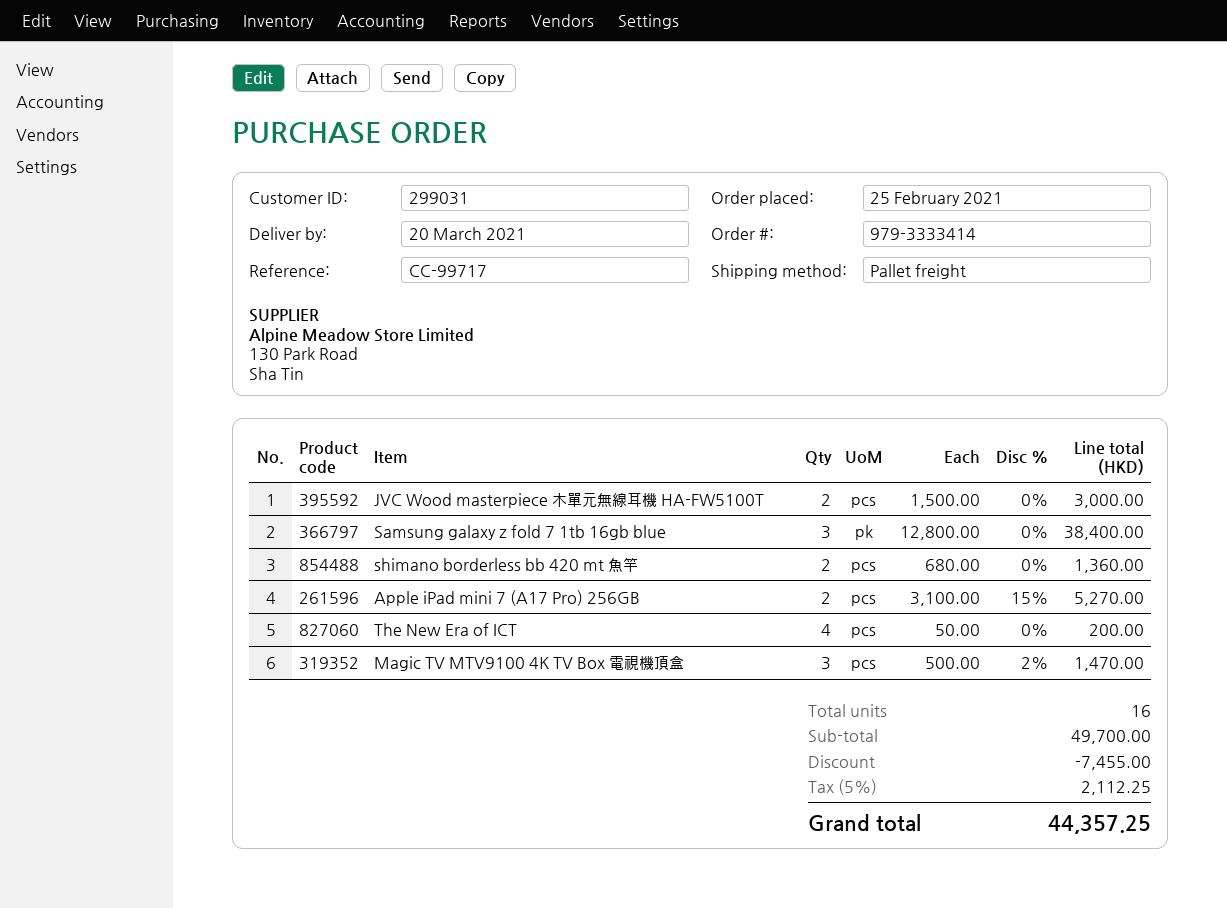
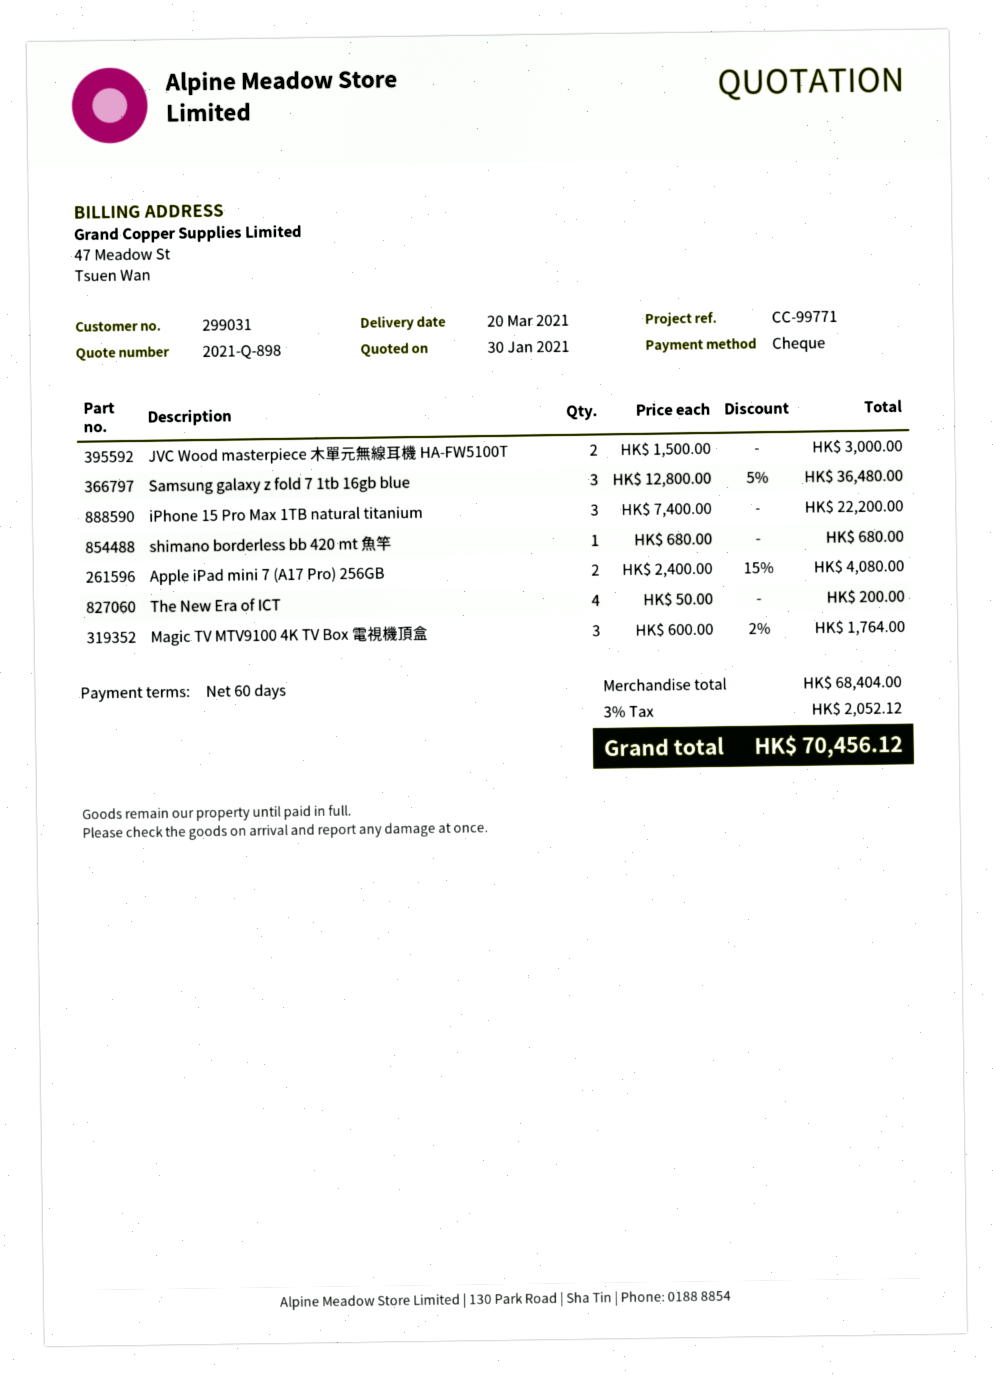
reference: CC-99717 -> CC-99771
Samsung galaxy z fold 7 1tb 16gb blue: 3 x 12800.00 = 38400.00 -> 3 x 12800.00 - 5% = 36480.00
shimano borderless bb 420 mt 魚竿: 2 x 680.00 = 1360.00 -> 1 x 680.00 = 680.00
Apple iPad mini 7 (A17 Pro) 256GB: 2 x 3100.00 - 15% = 5270.00 -> 2 x 2400.00 - 15% = 4080.00
Magic TV MTV9100 4K TV Box 電視機頂盒: 3 x 500.00 - 2% = 1470.00 -> 3 x 600.00 - 2% = 1764.00
iPhone 15 Pro Max 1TB natural titanium: none -> 3 x 7400.00 = 22200.00
subtotal: 49700.00 -> 68404.00
discount: 7455.00 -> none
tax: 5% = 2112.25 -> 3% = 2052.12
total: 44357.25 -> 70456.12

